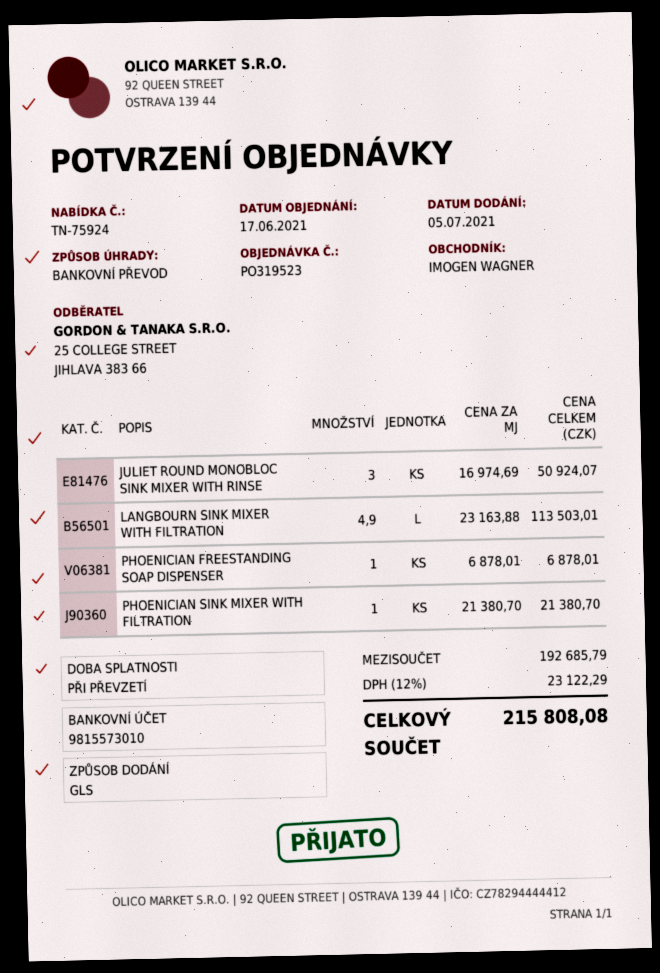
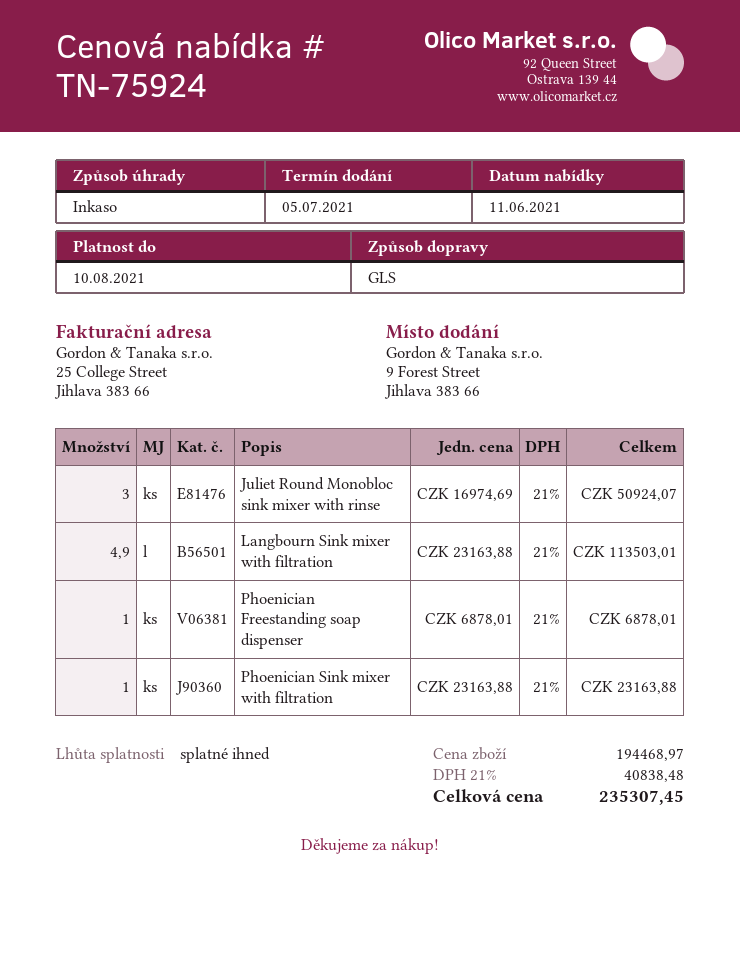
payment method: bank transfer -> direct debit
PHOENICIAN SINK MIXER WITH FILTRATION: 1 x 21380.70 = 21380.70 -> 1 x 23163.88 = 23163.88
subtotal: 192685.79 -> 194468.97
tax: 12% = 23122.29 -> 21% = 40838.48
total: 215808.08 -> 235307.45

